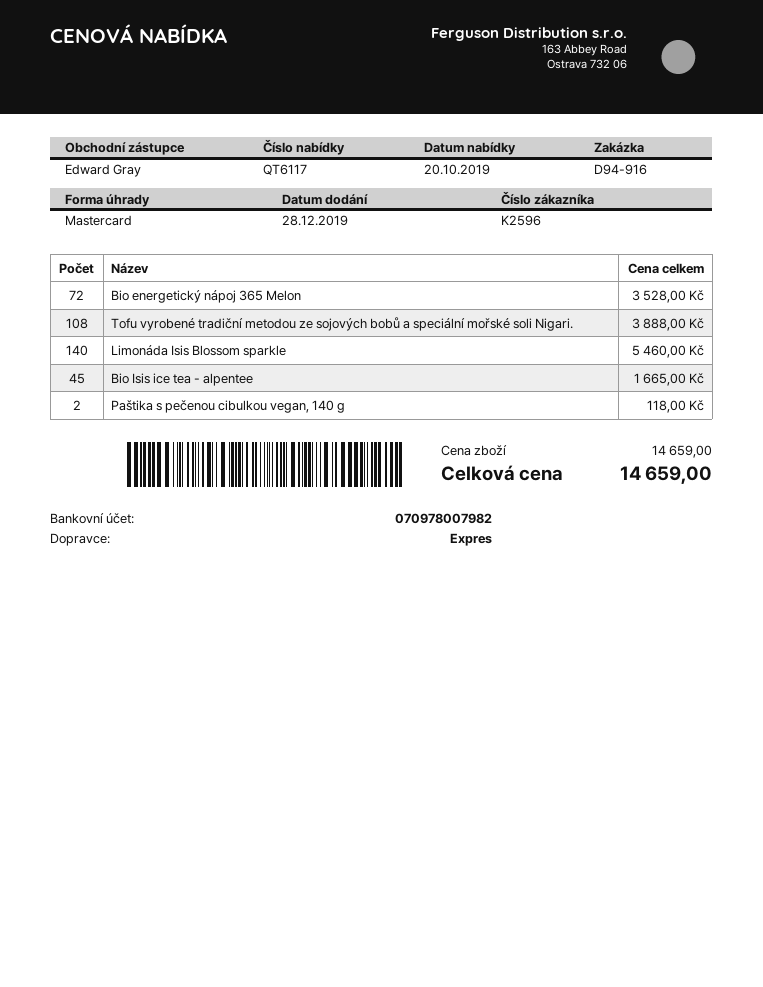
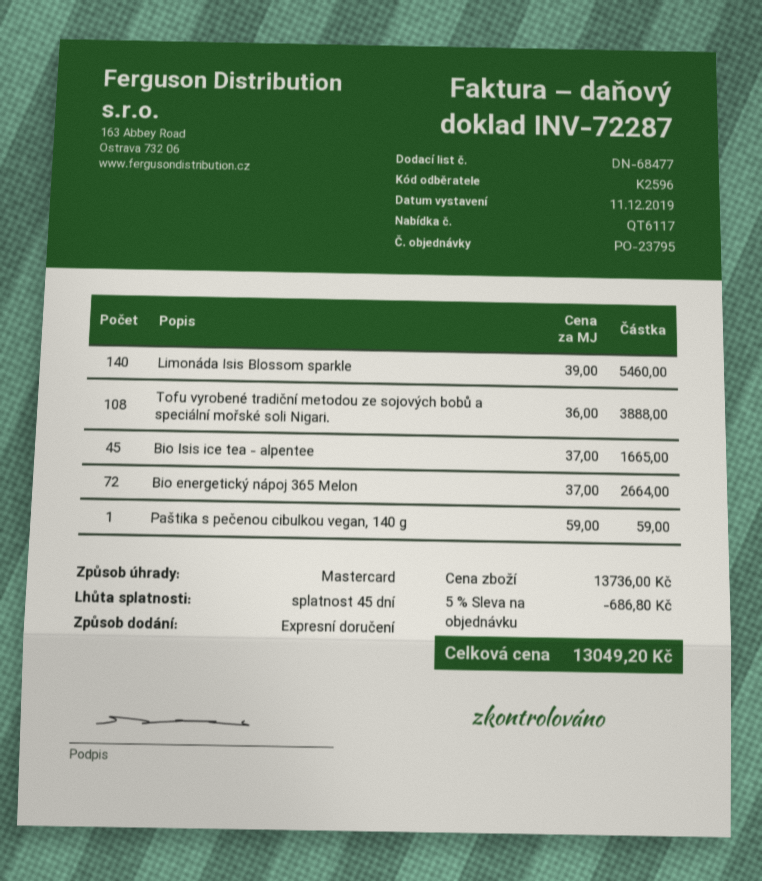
Bio energetický nápoj 365 Melon: 72 for 3528.00 -> 72 for 2664.00
Paštika s pečenou cibulkou vegan, 140 g: 2 for 118.00 -> 1 for 59.00
subtotal: 14659.00 -> 13736.00
discount: none -> 5% = 686.80
total: 14659.00 -> 13049.20

